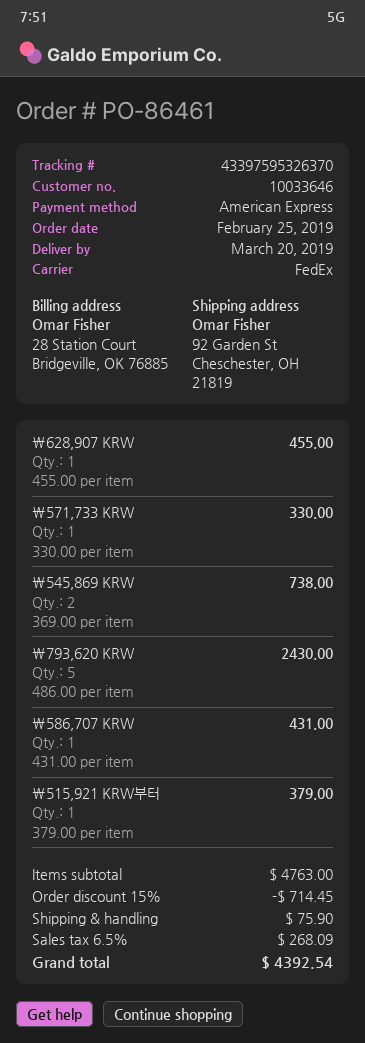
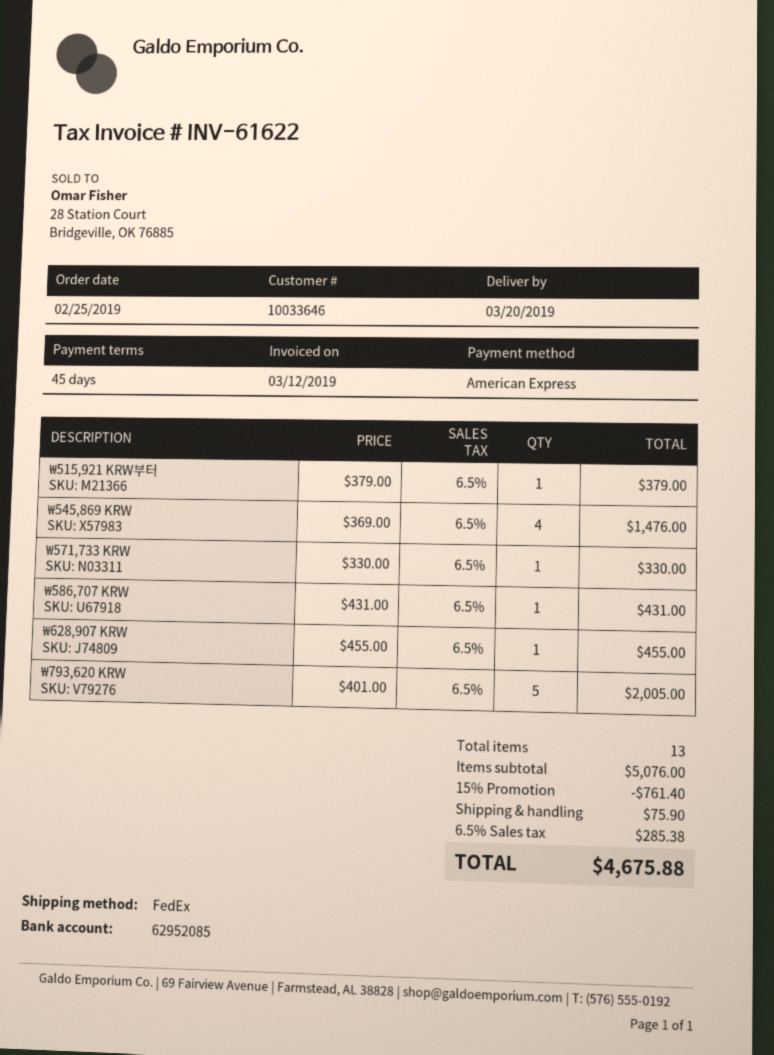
₩545,869 KRW: 2 x 369.00 = 738.00 -> 4 x 369.00 = 1476.00
₩793,620 KRW: 5 x 486.00 = 2430.00 -> 5 x 401.00 = 2005.00
subtotal: 4763.00 -> 5076.00
discount: 15% = 714.45 -> 15% = 761.40
tax: 6.5% = 268.09 -> 6.5% = 285.38
total: 4392.54 -> 4675.88

